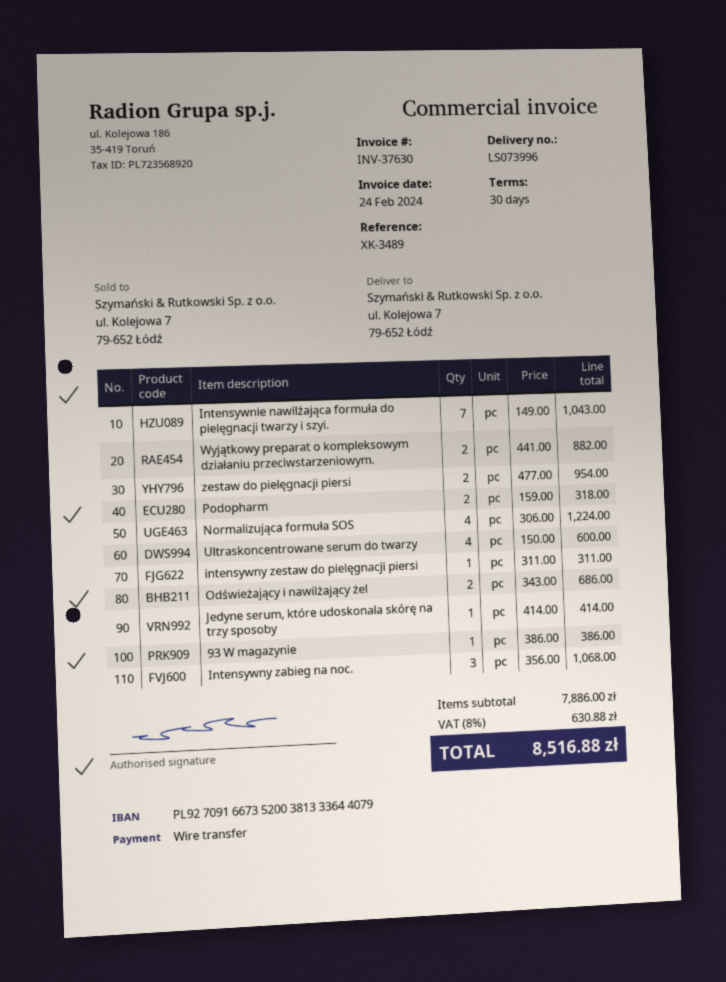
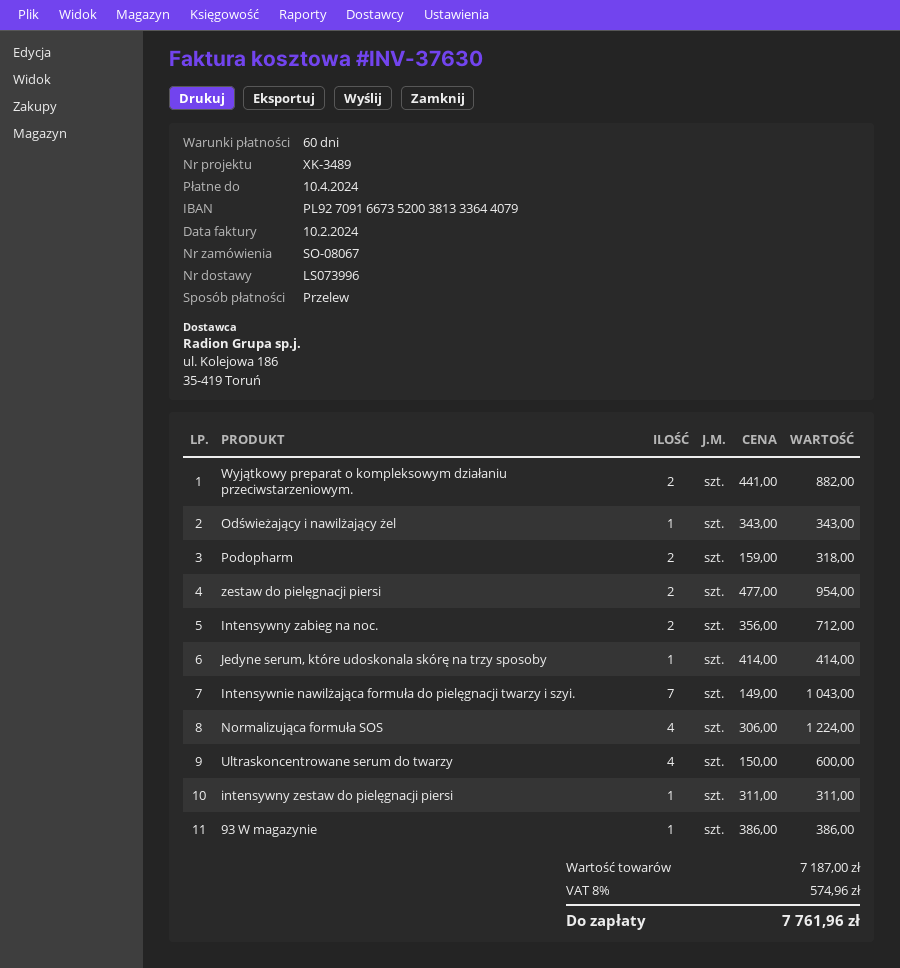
invoice date: 2024-02-24 -> 2024-02-10
payment terms: 30 days -> 60 days
Odświeżający i nawilżający żel: 2 x 343.00 = 686.00 -> 1 x 343.00 = 343.00
Intensywny zabieg na noc.: 3 x 356.00 = 1068.00 -> 2 x 356.00 = 712.00
subtotal: 7886.00 -> 7187.00
tax: 8% = 630.88 -> 8% = 574.96
total: 8516.88 -> 7761.96

